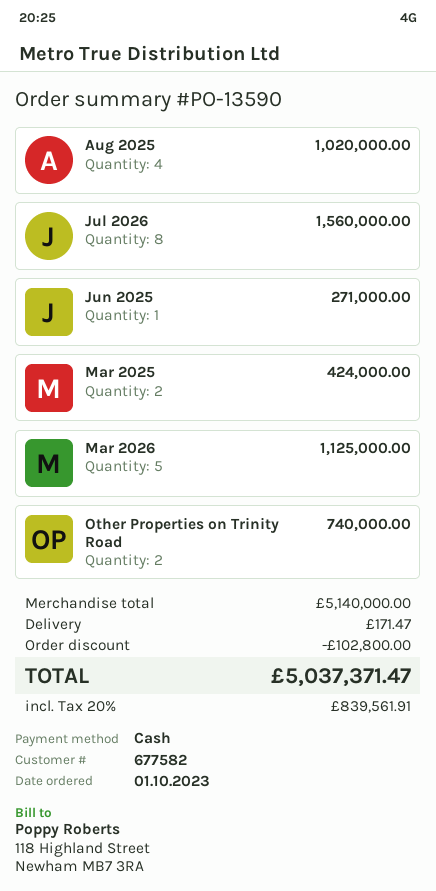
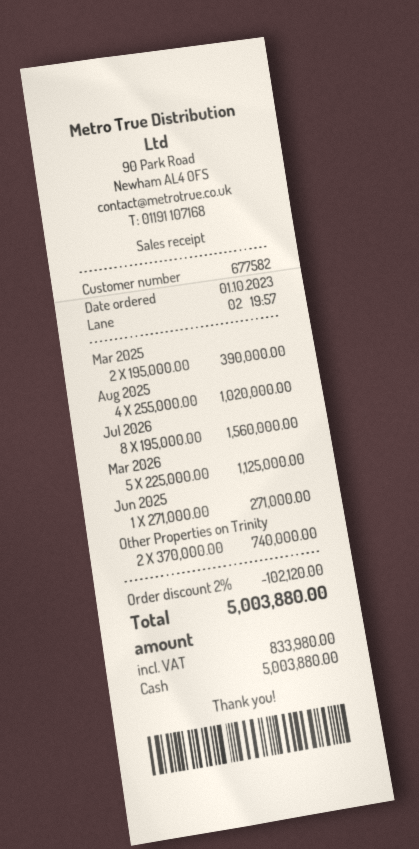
Mar 2025: 2 for 424000.00 -> 2 for 390000.00
discount: 102800.00 -> 102120.00
shipping: 171.47 -> none
tax: 839561.91 -> 833980.00
total: 5037371.47 -> 5003880.00

